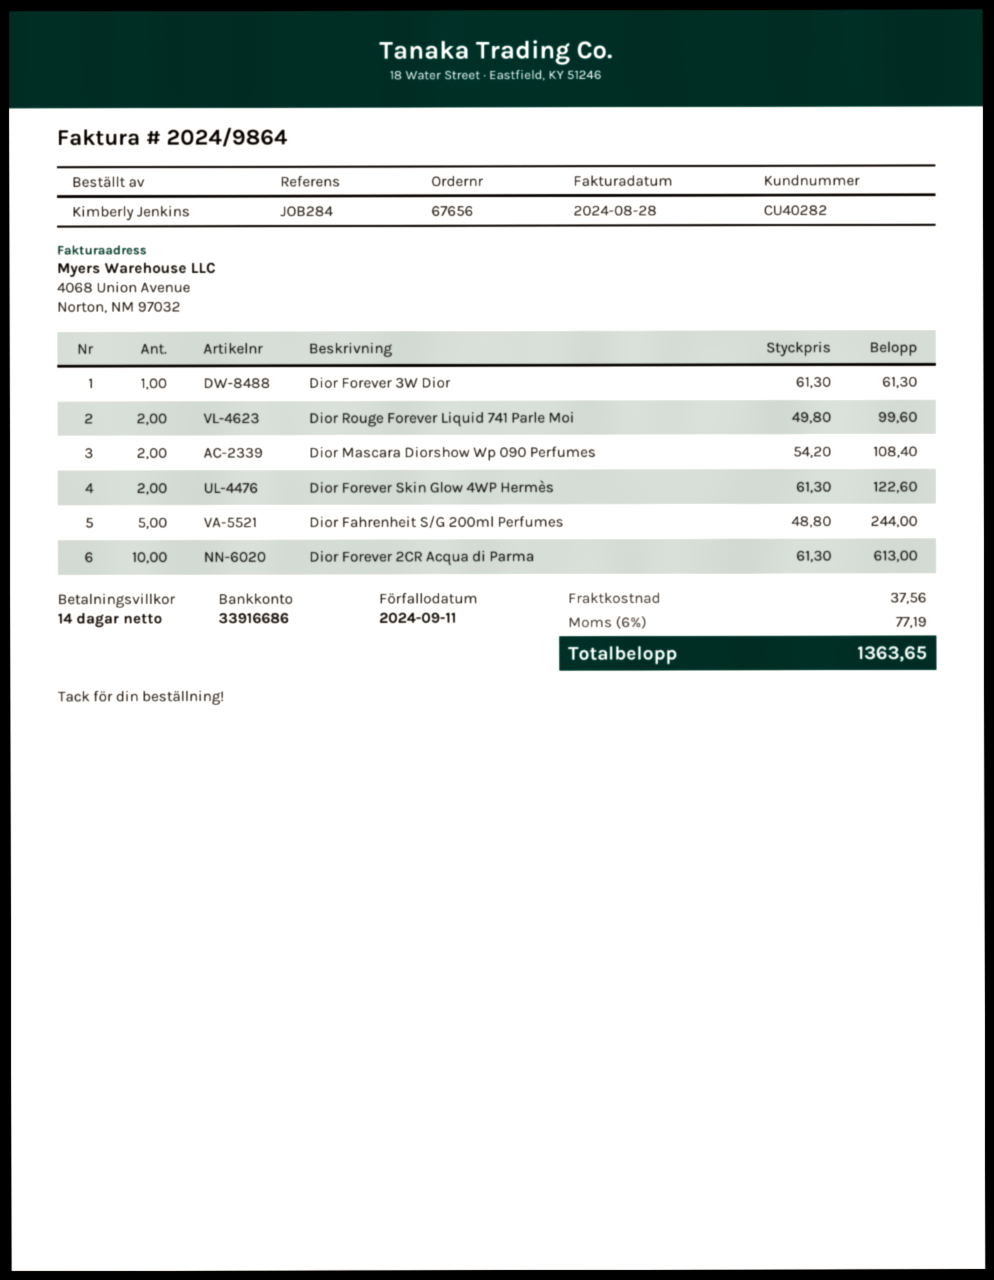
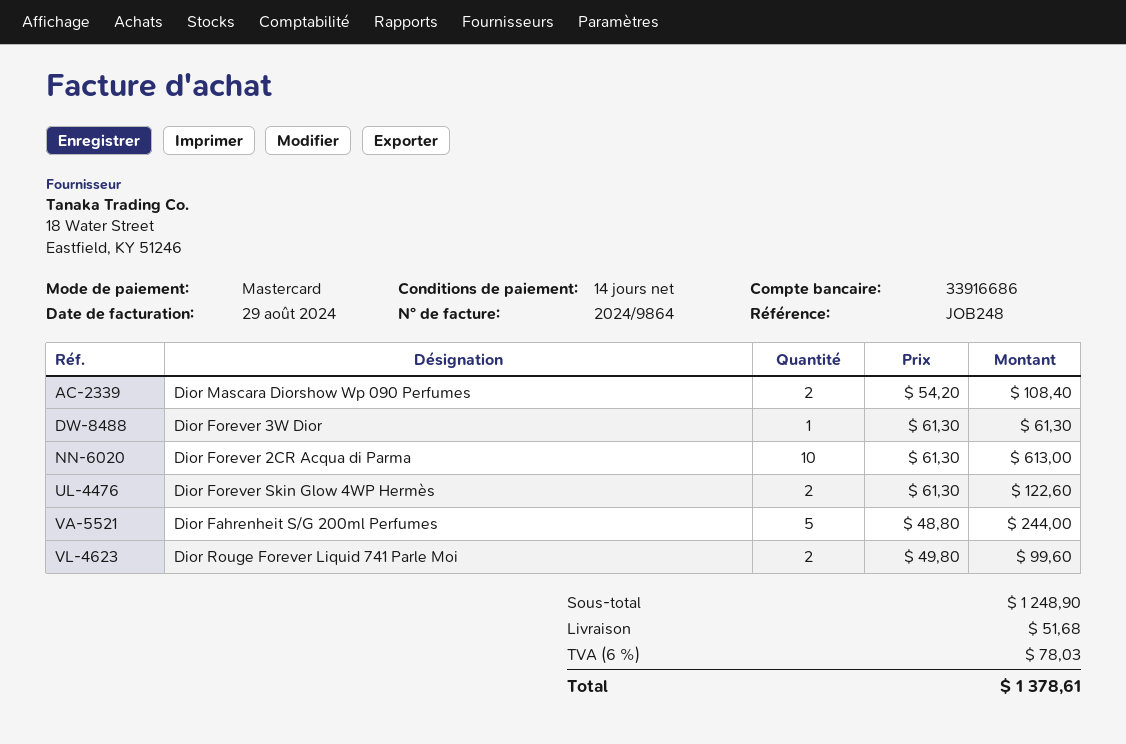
invoice date: 2024-08-28 -> 2024-08-29
reference: JOB284 -> JOB248
shipping: 37.56 -> 51.68
tax: 6% = 77.19 -> 6% = 78.03
total: 1363.65 -> 1378.61

